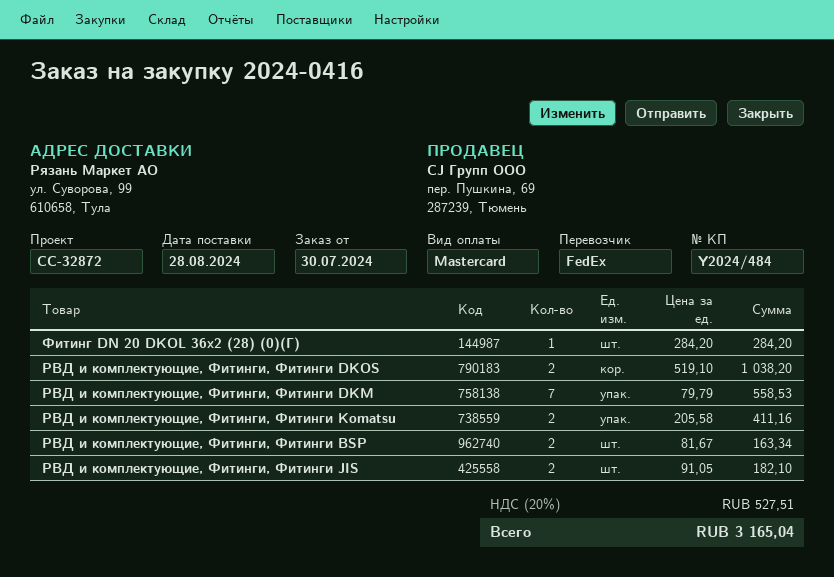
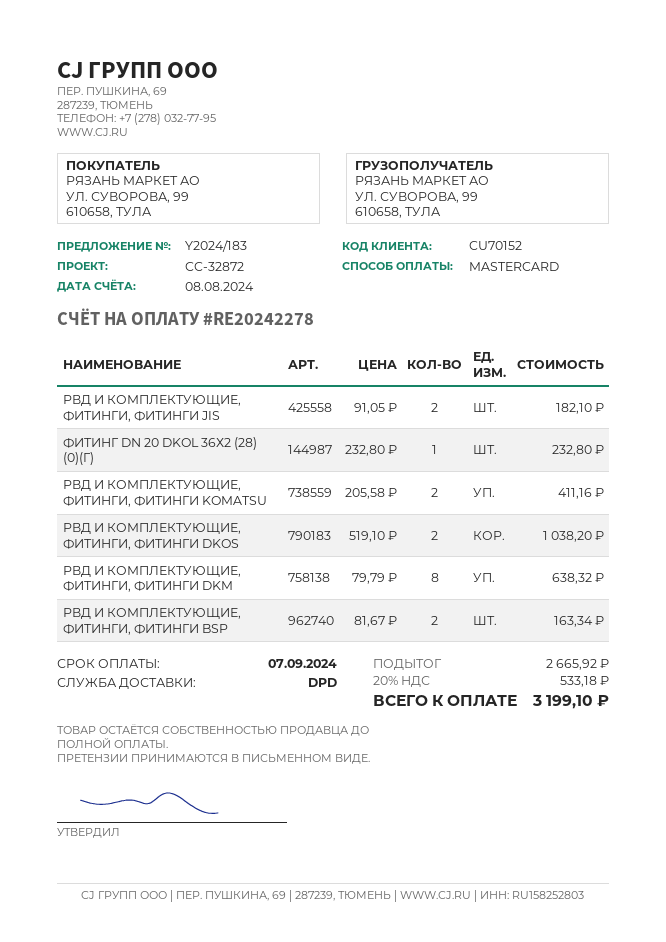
quote number: Y2024/484 -> Y2024/183
shipping method: FedEx -> DPD
Фитинг DN 20 DKOL 36х2 (28) (0)(Г): 1 x 284.20 = 284.20 -> 1 x 232.80 = 232.80
РВД и комплектующие, Фитинги, Фитинги DKM: 7 x 79.79 = 558.53 -> 8 x 79.79 = 638.32
tax: 20% = 527.51 -> 20% = 533.18
total: 3165.04 -> 3199.10

